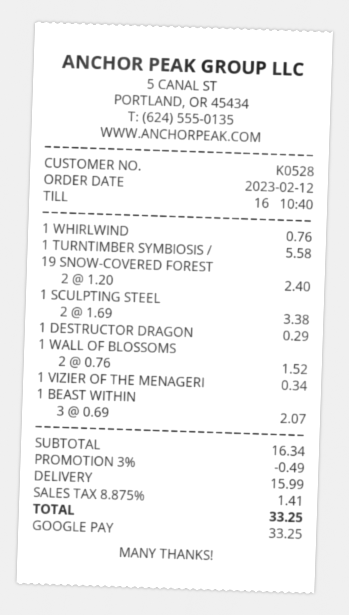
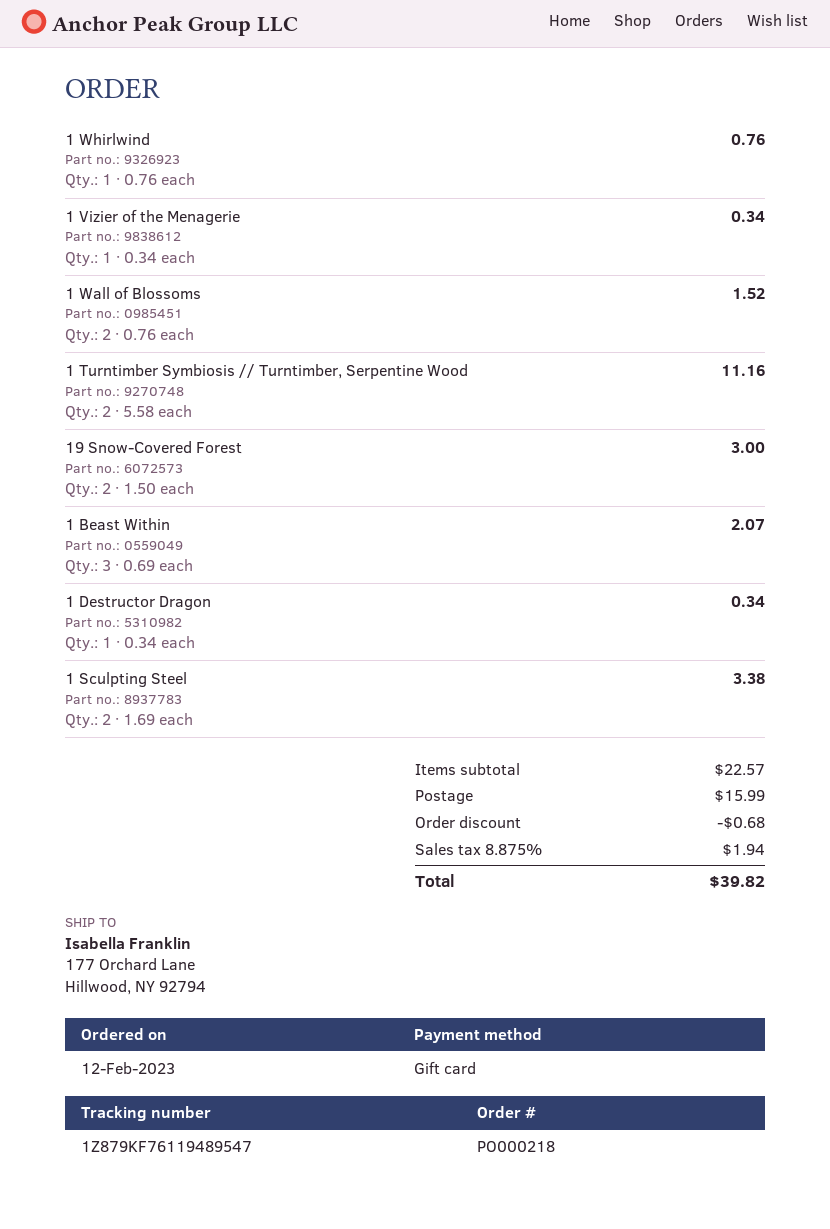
payment method: Google Pay -> gift card
1 TURNTIMBER SYMBIOSIS /: 1 x 5.58 = 5.58 -> 2 x 5.58 = 11.16
19 SNOW-COVERED FOREST: 2 x 1.20 = 2.40 -> 2 x 1.50 = 3.00
1 DESTRUCTOR DRAGON: 1 x 0.29 = 0.29 -> 1 x 0.34 = 0.34
subtotal: 16.34 -> 22.57
discount: 0.49 -> 0.68
tax: 8.875% = 1.41 -> 8.875% = 1.94
total: 33.25 -> 39.82

